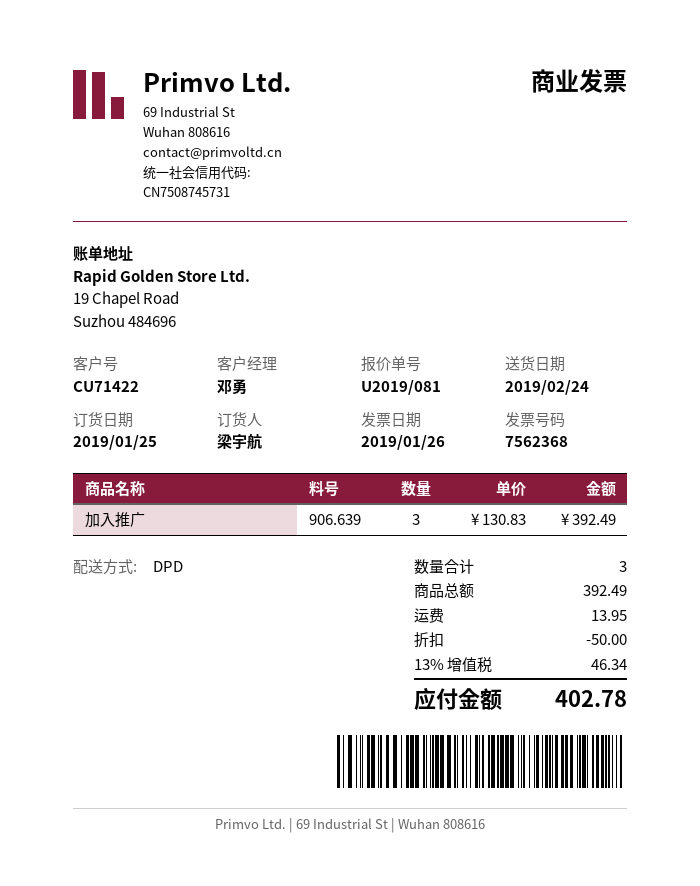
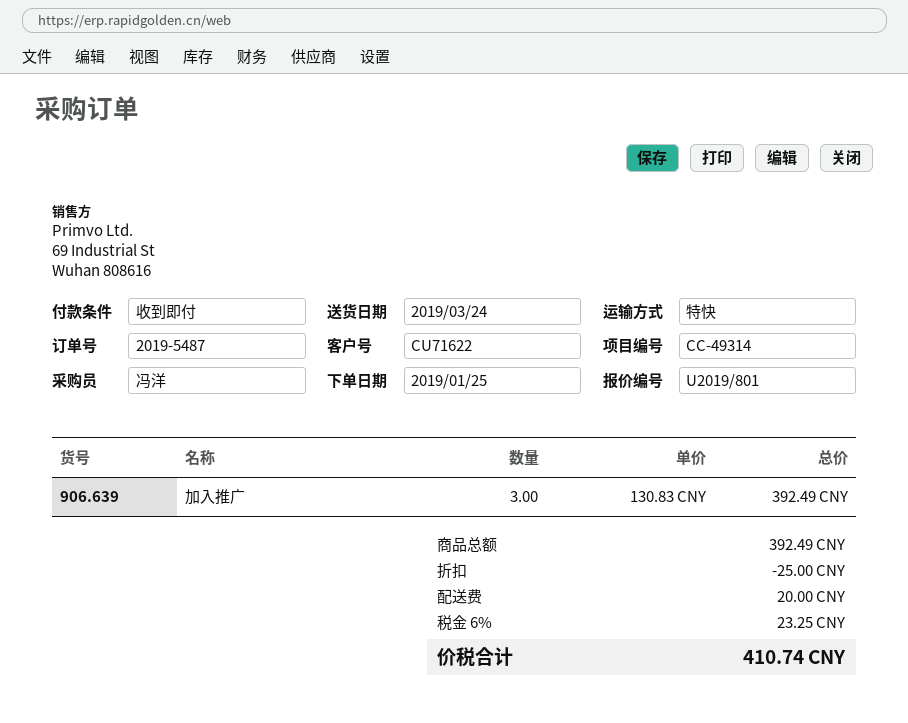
quote number: U2019/081 -> U2019/801
delivery date: 2019-02-24 -> 2019-03-24
customer number: CU71422 -> CU71622
ordered by: 梁宇航 -> 冯洋
shipping method: DPD -> express
discount: 50.00 -> 25.00
shipping: 13.95 -> 20.00
tax: 13% = 46.34 -> 6% = 23.25
total: 402.78 -> 410.74

